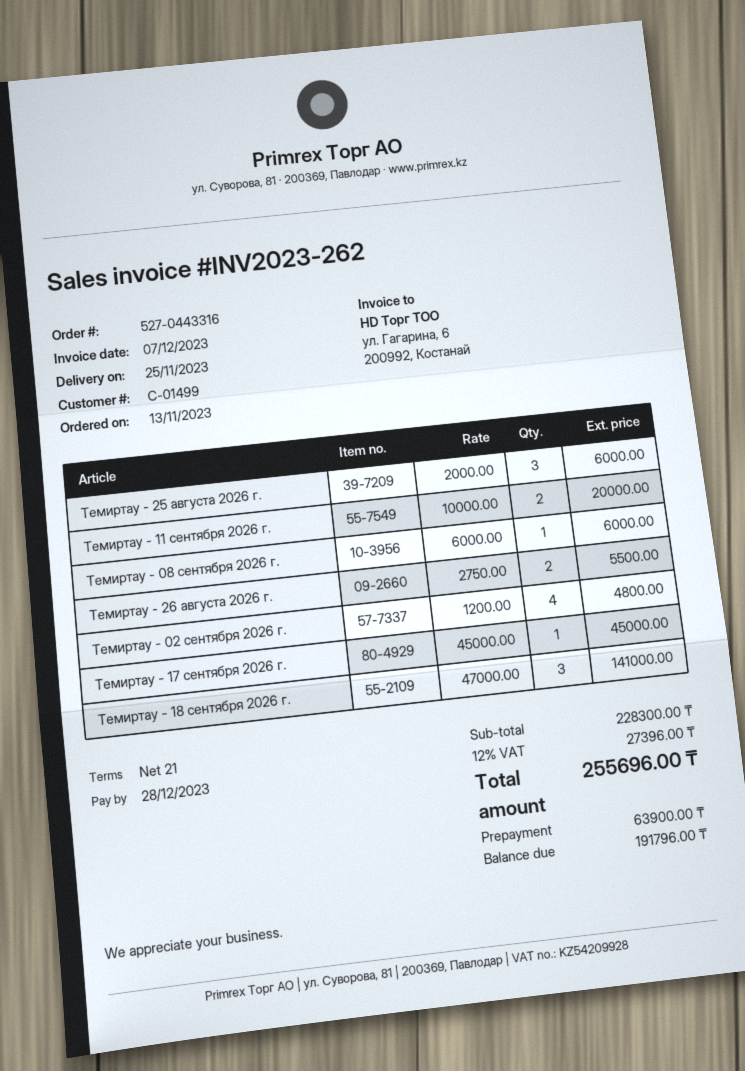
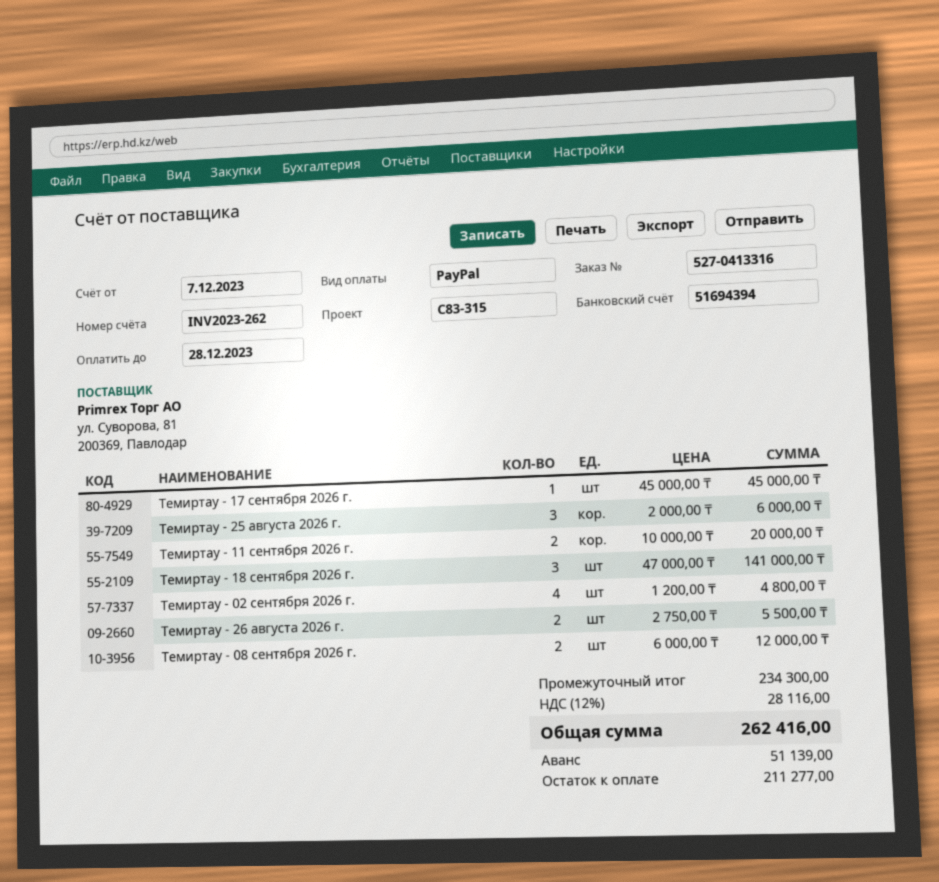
order number: 527-0443316 -> 527-0413316
Темиртау - 08 сентября 2026 г.: 1 x 6000.00 = 6000.00 -> 2 x 6000.00 = 12000.00
subtotal: 228300.00 -> 234300.00
tax: 12% = 27396.00 -> 12% = 28116.00
total: 255696.00 -> 262416.00
deposit: 63900.00 -> 51139.00
balance: 191796.00 -> 211277.00

